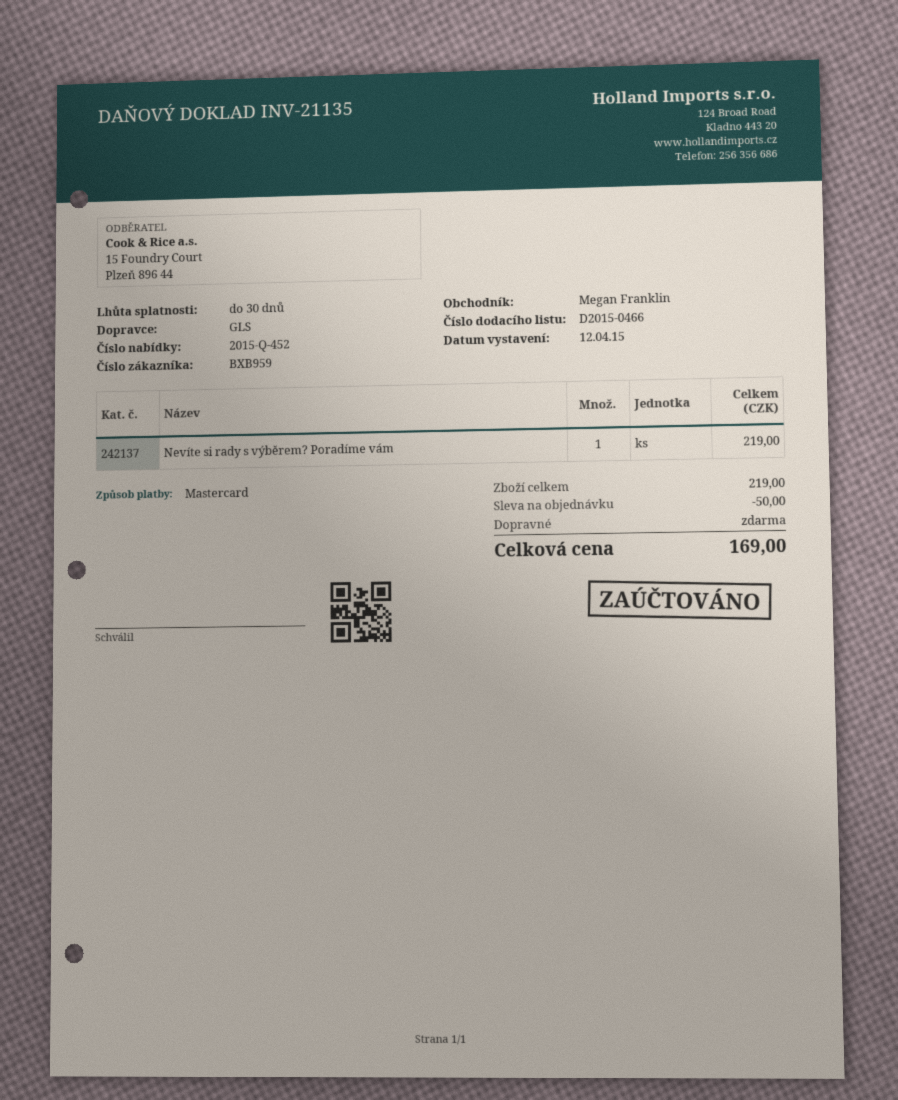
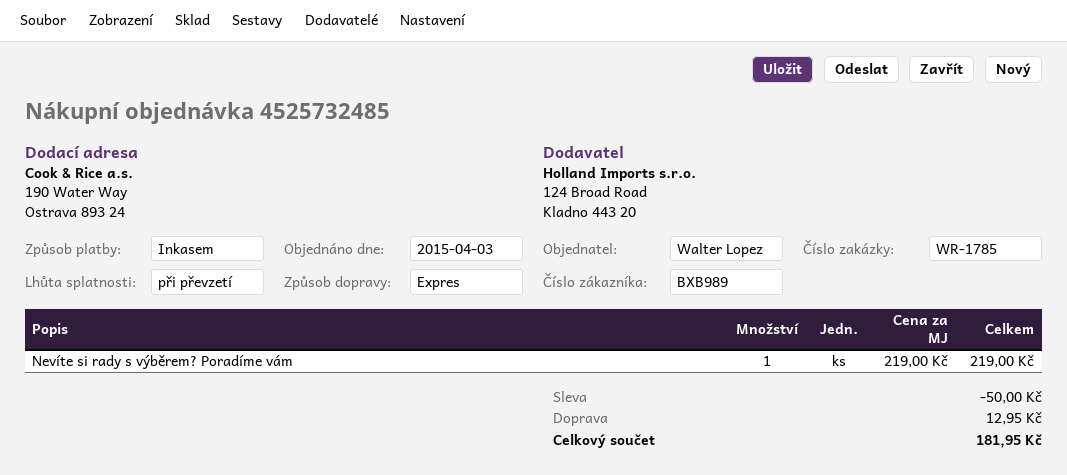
payment terms: 30 days -> on receipt
customer number: BXB959 -> BXB989
payment method: Mastercard -> direct debit
shipping method: GLS -> express
shipping: 0.00 -> 12.95
total: 169.00 -> 181.95

